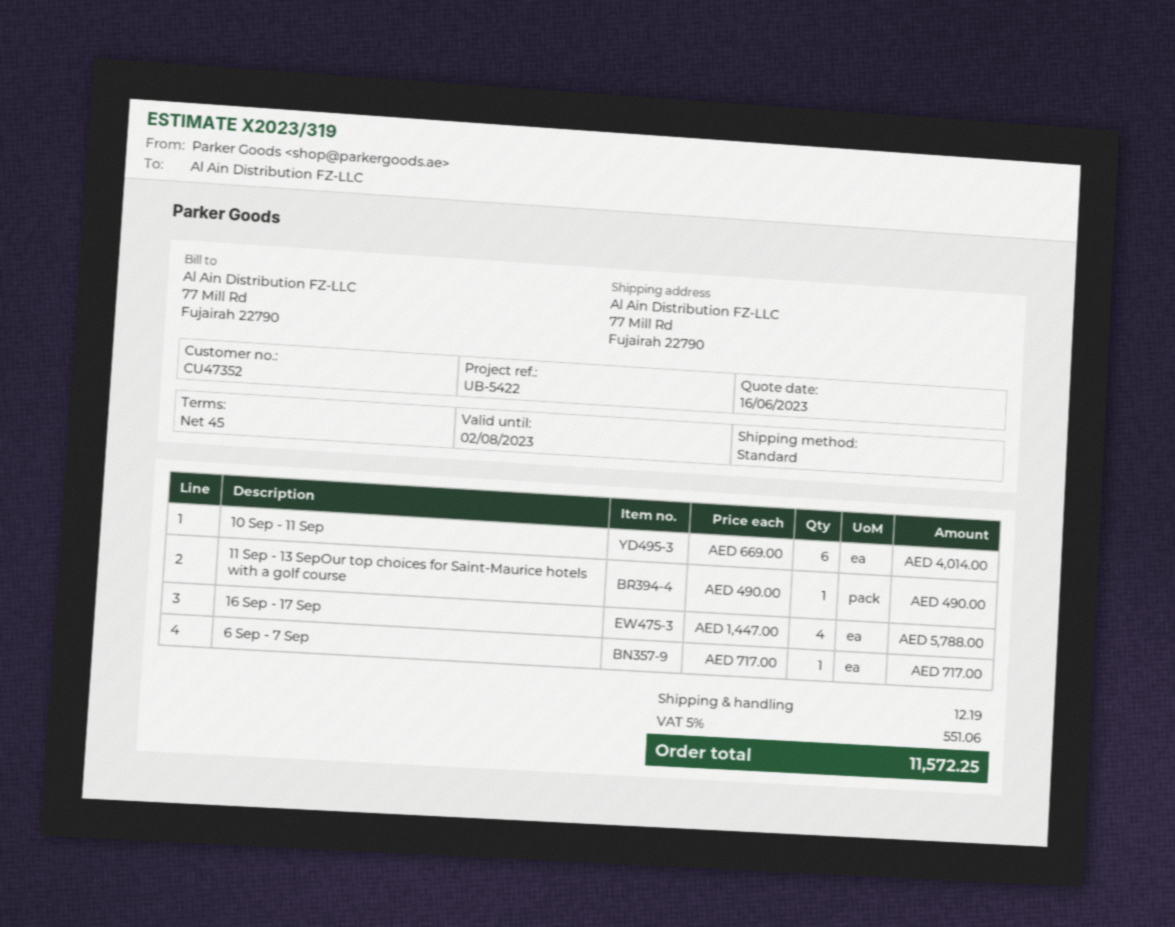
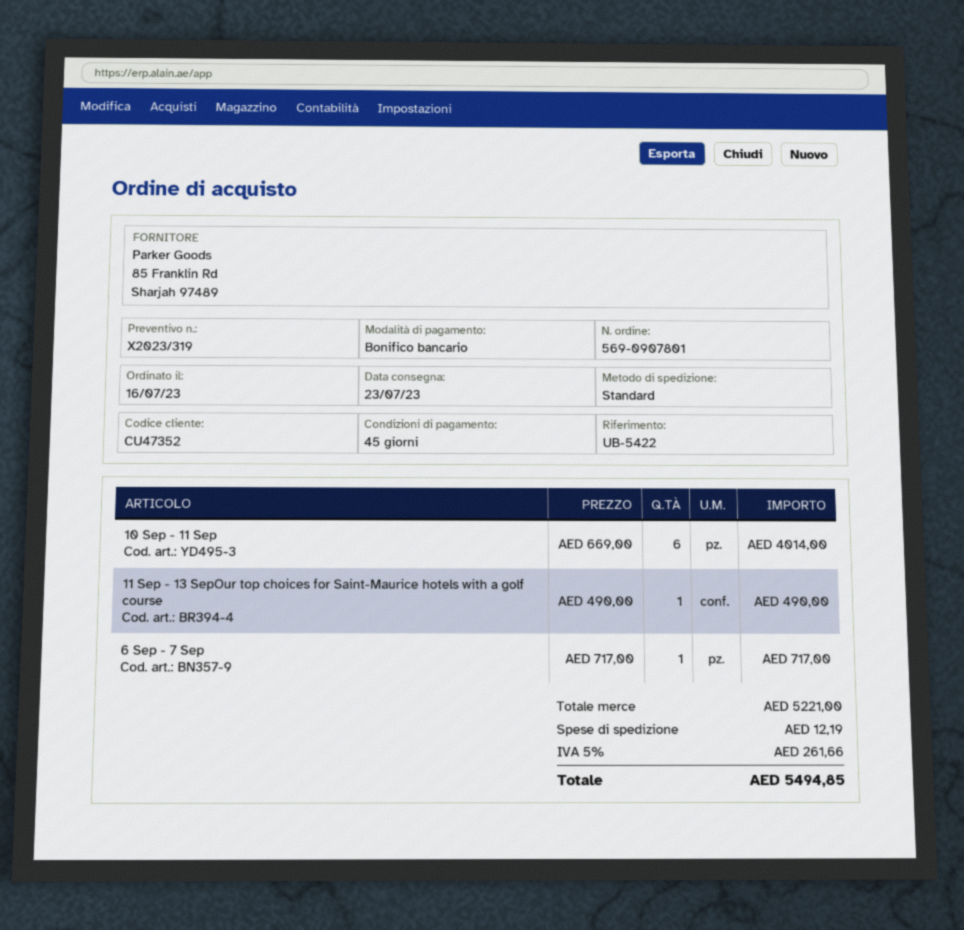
16 Sep - 17 Sep: 4 x 1447.00 = 5788.00 -> none
tax: 5% = 551.06 -> 5% = 261.66
total: 11572.25 -> 5494.85

